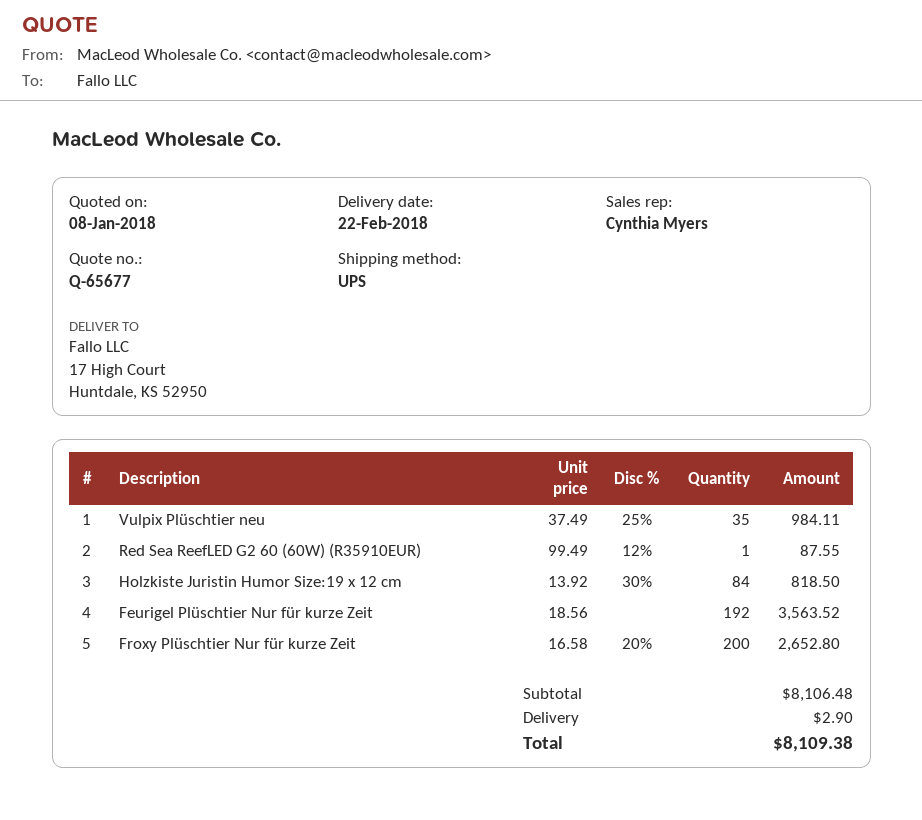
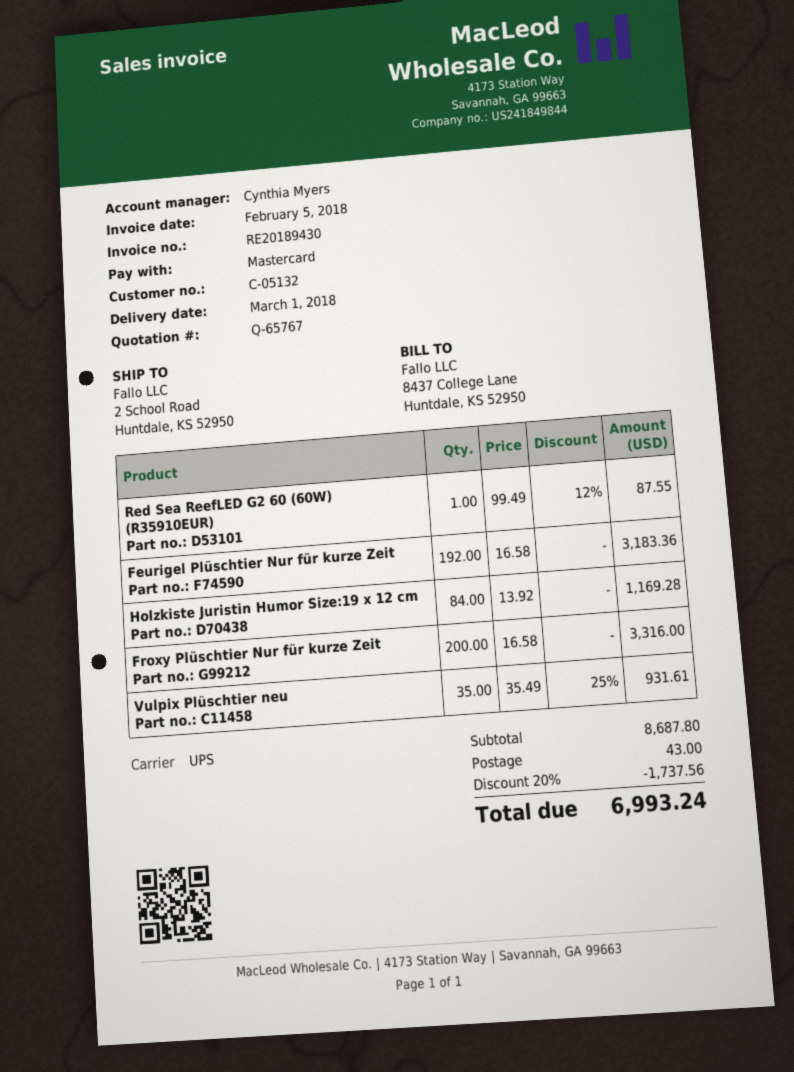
quote number: Q-65677 -> Q-65767
delivery date: 2018-02-22 -> 2018-03-01
ship to: 17 High Court, Huntdale, KS 52950 -> 2 School Road, Huntdale, KS 52950
Vulpix Plüschtier neu: 35 x 37.49 - 25% = 984.11 -> 35 x 35.49 - 25% = 931.61
Holzkiste Juristin Humor Size:19 x 12 cm: 84 x 13.92 - 30% = 818.50 -> 84 x 13.92 = 1169.28
Feurigel Plüschtier Nur für kurze Zeit: 192 x 18.56 = 3563.52 -> 192 x 16.58 = 3183.36
Froxy Plüschtier Nur für kurze Zeit: 200 x 16.58 - 20% = 2652.80 -> 200 x 16.58 = 3316.00
subtotal: 8106.48 -> 8687.80
discount: none -> 20% = 1737.56
shipping: 2.90 -> 43.00
total: 8109.38 -> 6993.24

